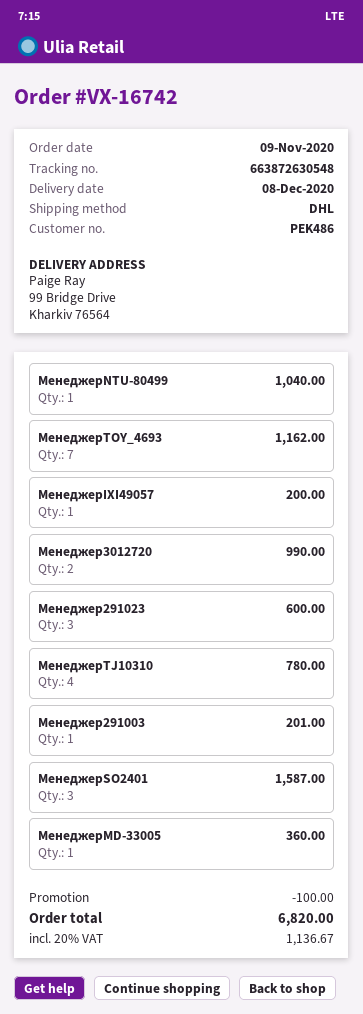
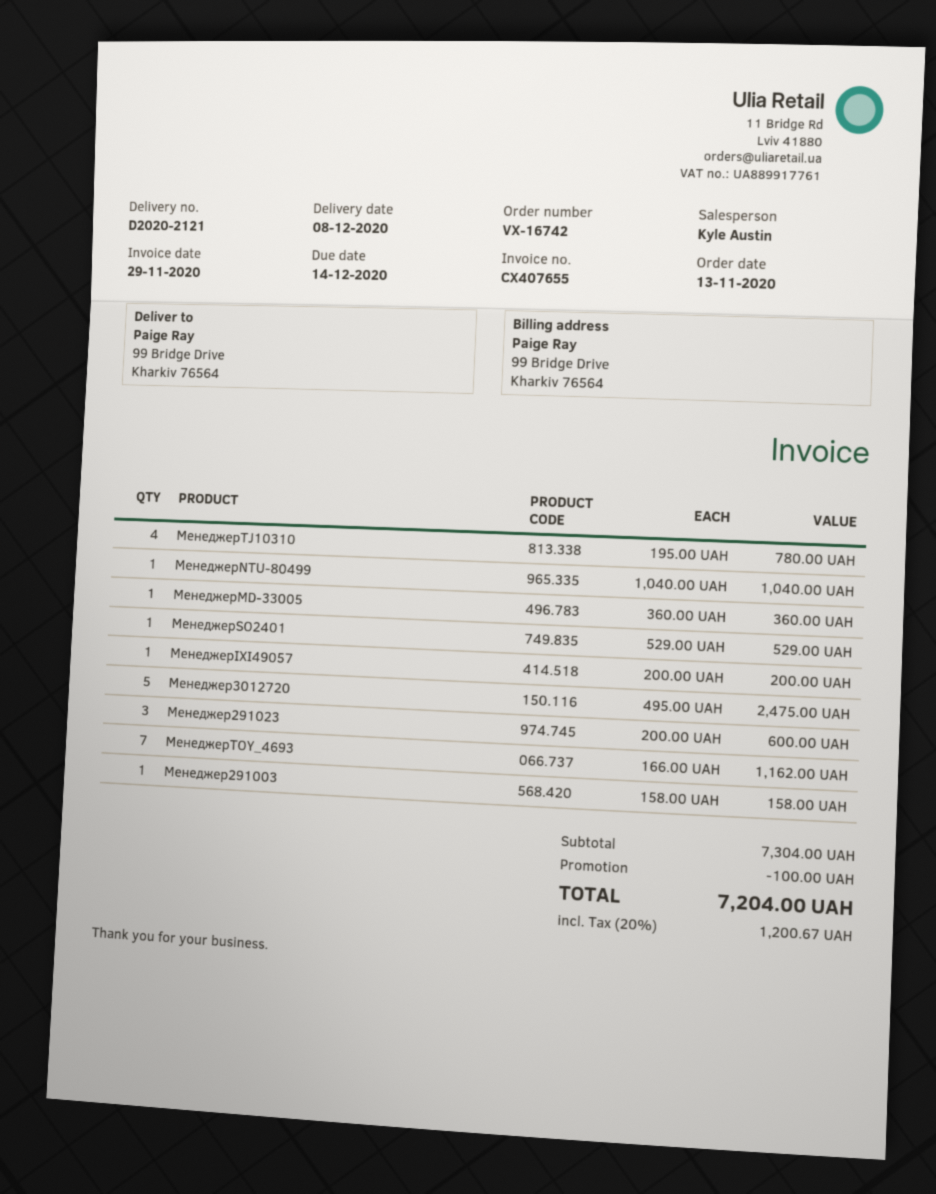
order date: 2020-11-09 -> 2020-11-13
Менеджер3012720: 2 for 990.00 -> 5 for 2475.00
Менеджер291003: 1 for 201.00 -> 1 for 158.00
МенеджерSO2401: 3 for 1587.00 -> 1 for 529.00
tax: 20% = 1136.67 -> 20% = 1200.67
total: 6820.00 -> 7204.00

